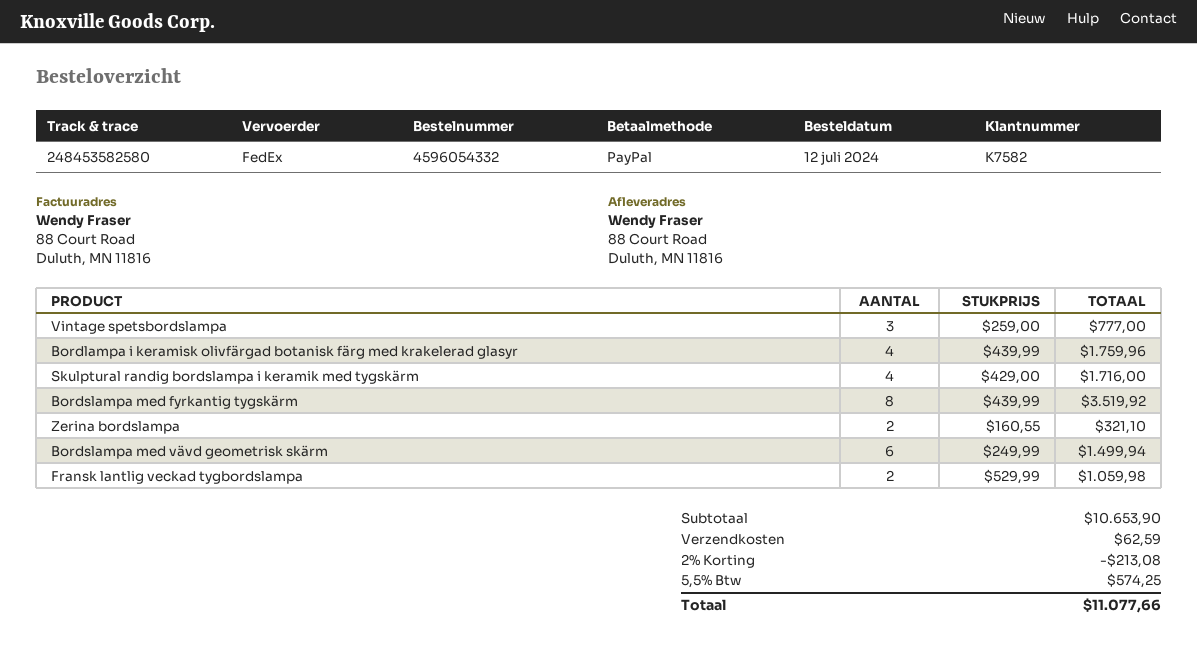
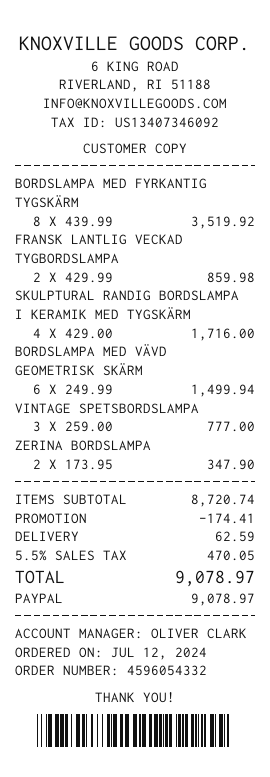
Bordlampa i keramisk olivfärgad botanisk färg med krakelerad glasyr: 4 x 439.99 = 1759.96 -> none
Zerina bordslampa: 2 x 160.55 = 321.10 -> 2 x 173.95 = 347.90
Fransk lantlig veckad tygbordslampa: 2 x 529.99 = 1059.98 -> 2 x 429.99 = 859.98
subtotal: 10653.90 -> 8720.74
discount: 213.08 -> 174.41
tax: 5.5% = 574.25 -> 5.5% = 470.05
total: 11077.66 -> 9078.97

